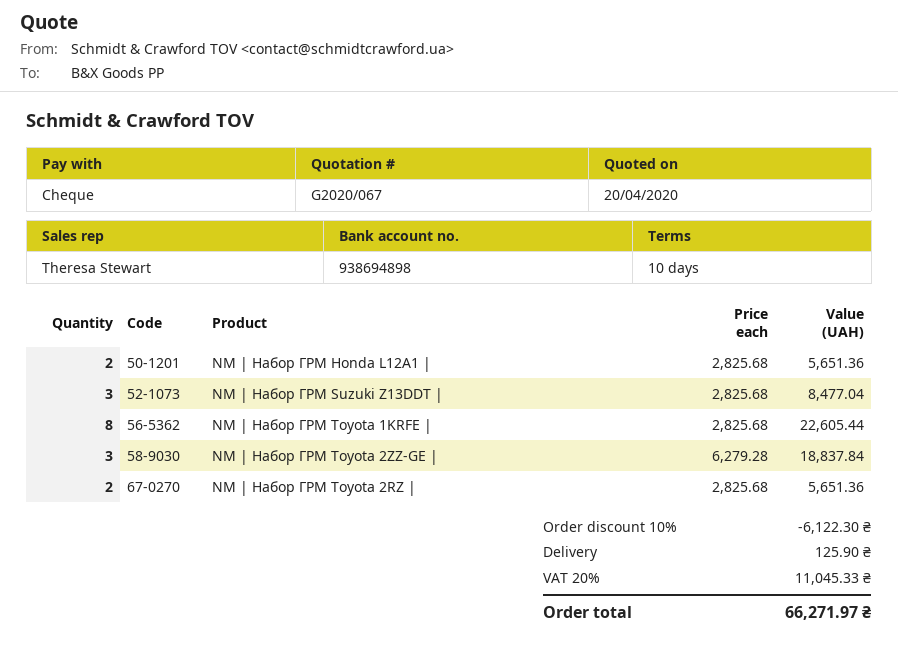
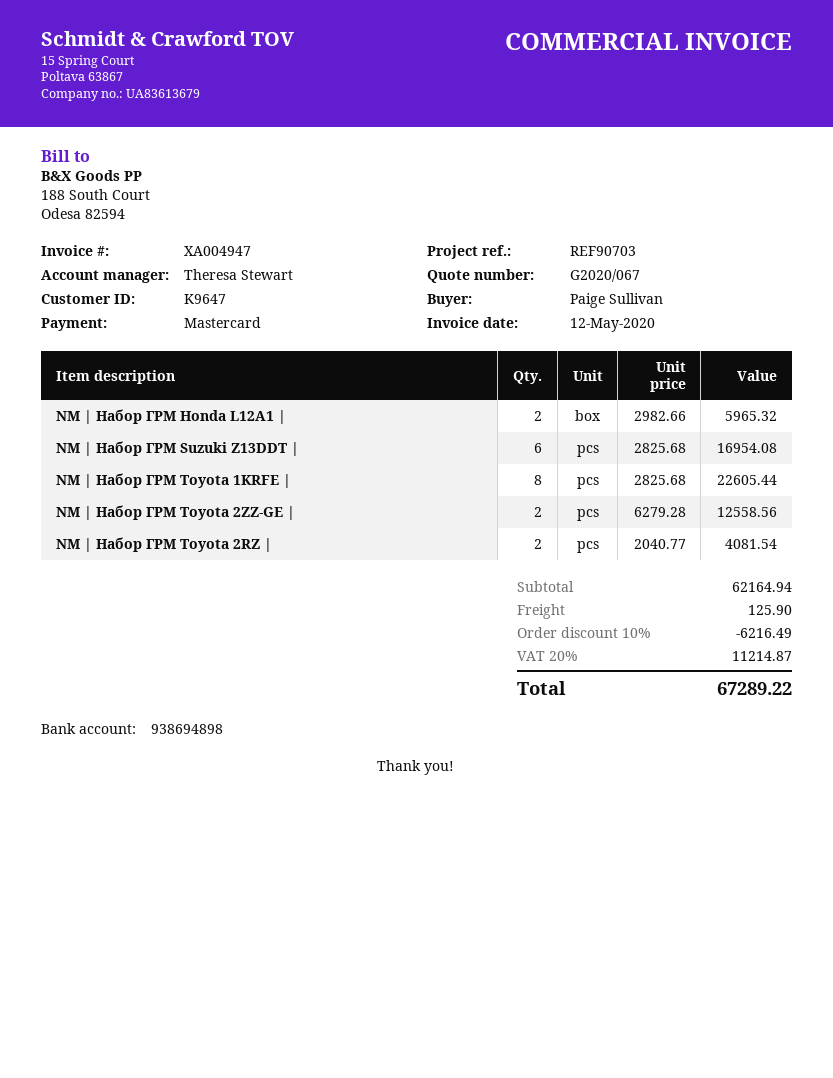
payment method: cheque -> Mastercard
NM | Набор ГРМ Honda L12A1 |: 2 x 2825.68 = 5651.36 -> 2 x 2982.66 = 5965.32
NM | Набор ГРМ Suzuki Z13DDT |: 3 x 2825.68 = 8477.04 -> 6 x 2825.68 = 16954.08
NM | Набор ГРМ Toyota 2ZZ-GE |: 3 x 6279.28 = 18837.84 -> 2 x 6279.28 = 12558.56
NM | Набор ГРМ Toyota 2RZ |: 2 x 2825.68 = 5651.36 -> 2 x 2040.77 = 4081.54
discount: 10% = 6122.30 -> 10% = 6216.49
tax: 20% = 11045.33 -> 20% = 11214.87
total: 66271.97 -> 67289.22

